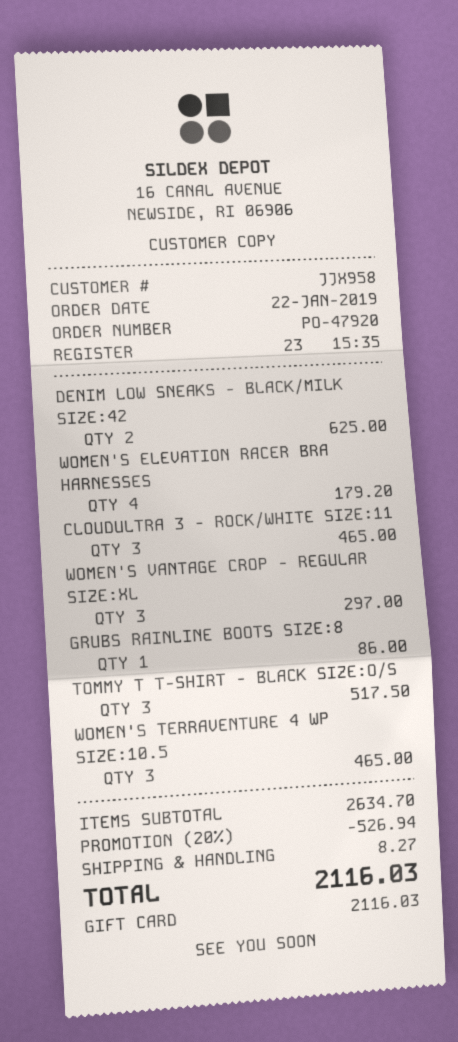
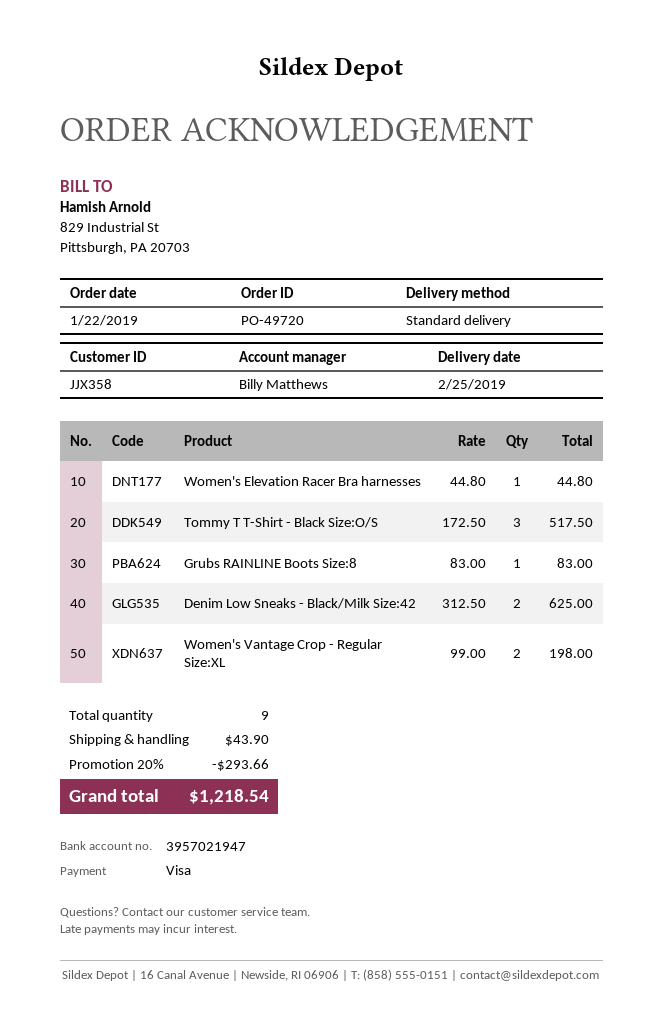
order number: PO-47920 -> PO-49720
customer number: JJX958 -> JJX358
payment method: gift card -> Visa
WOMEN'S ELEVATION RACER BRA HARNESSES: 4 for 179.20 -> 1 for 44.80
CLOUDULTRA 3 - ROCK/WHITE SIZE:11: 3 for 465.00 -> none
WOMEN'S VANTAGE CROP - REGULAR SIZE:XL: 3 for 297.00 -> 2 for 198.00
GRUBS RAINLINE BOOTS SIZE:8: 1 for 86.00 -> 1 for 83.00
WOMEN'S TERRAVENTURE 4 WP SIZE:10.5: 3 for 465.00 -> none
discount: 20% = 526.94 -> 20% = 293.66
shipping: 8.27 -> 43.90
total: 2116.03 -> 1218.54

